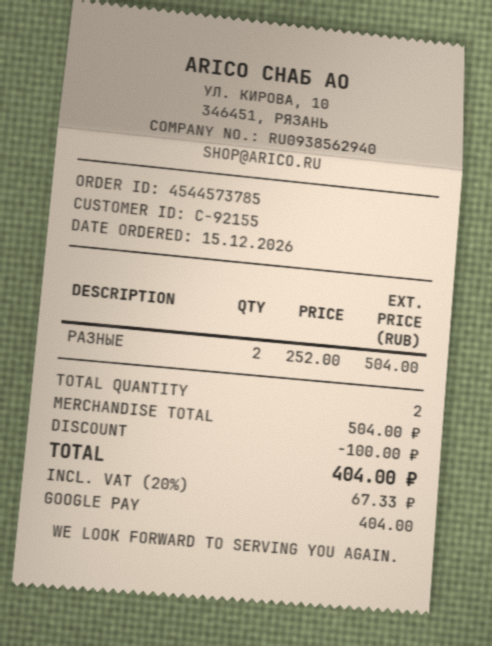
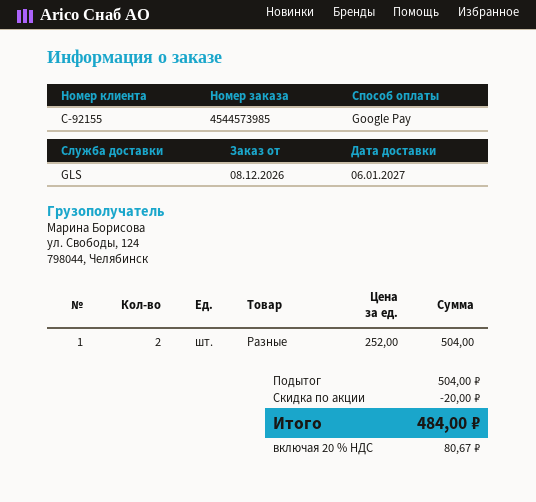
order number: 4544573785 -> 4544573985
order date: 2026-12-15 -> 2026-12-08
discount: 100.00 -> 20.00
tax: 20% = 67.33 -> 20% = 80.67
total: 404.00 -> 484.00

